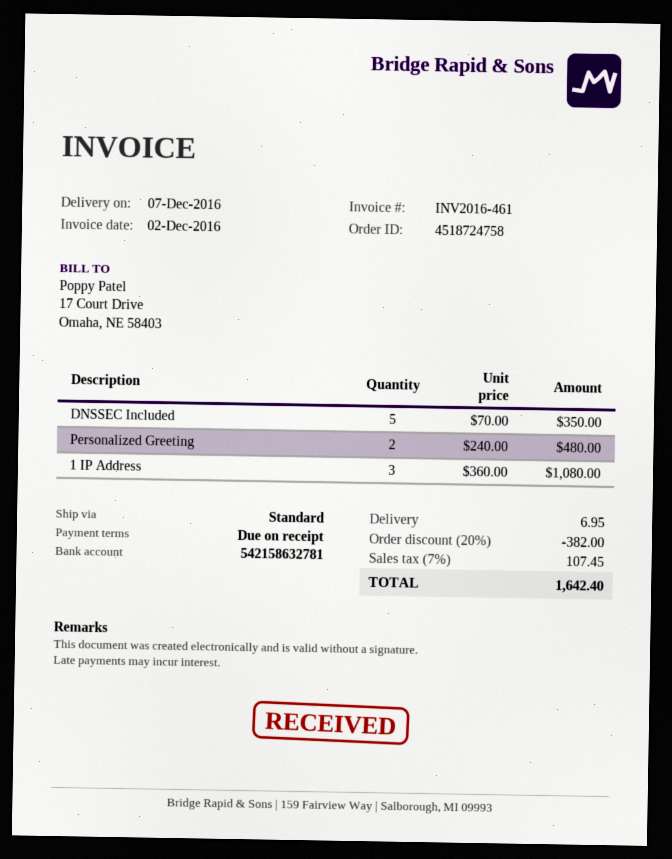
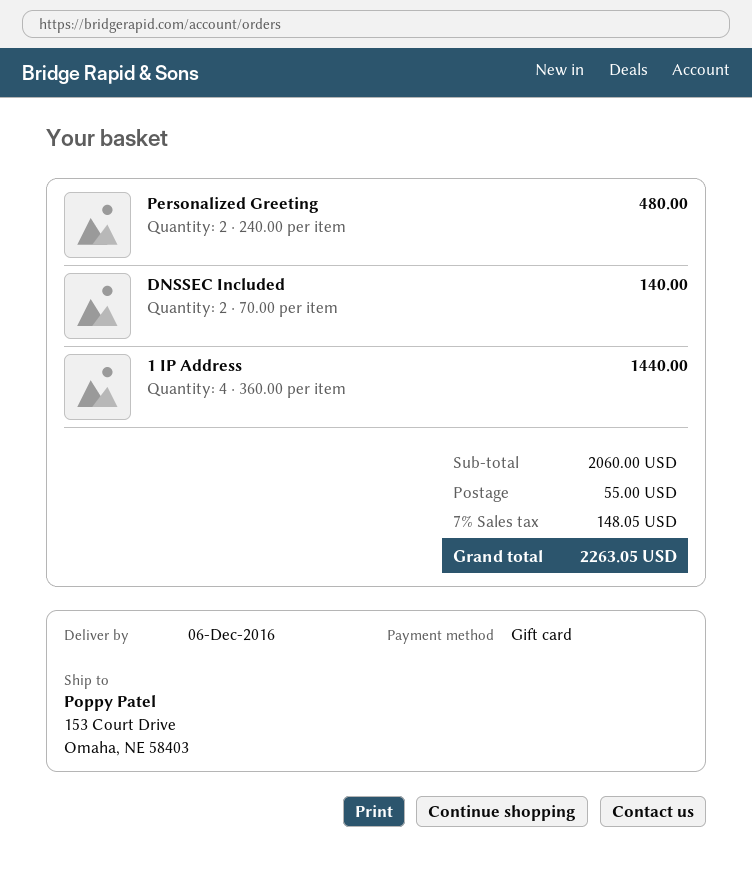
delivery date: 2016-12-07 -> 2016-12-06
DNSSEC Included: 5 x 70.00 = 350.00 -> 2 x 70.00 = 140.00
1 IP Address: 3 x 360.00 = 1080.00 -> 4 x 360.00 = 1440.00
discount: 20% = 382.00 -> none
shipping: 6.95 -> 55.00
tax: 7% = 107.45 -> 7% = 148.05
total: 1642.40 -> 2263.05

